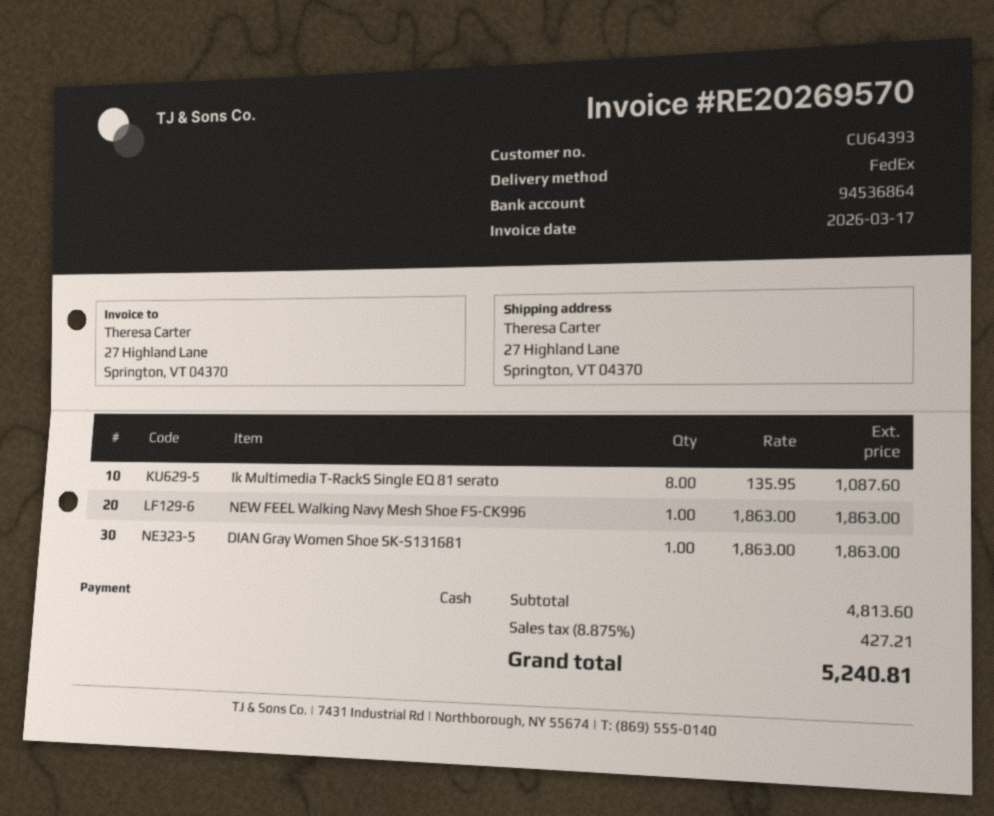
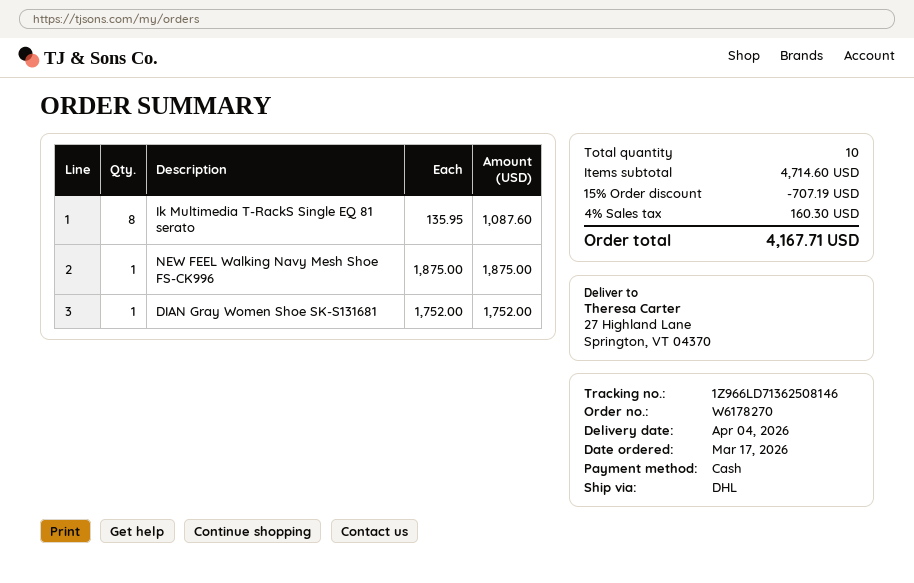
shipping method: FedEx -> DHL
NEW FEEL Walking Navy Mesh Shoe FS-CK996: 1 x 1863.00 = 1863.00 -> 1 x 1875.00 = 1875.00
DIAN Gray Women Shoe SK-S131681: 1 x 1863.00 = 1863.00 -> 1 x 1752.00 = 1752.00
subtotal: 4813.60 -> 4714.60
discount: none -> 15% = 707.19
tax: 8.875% = 427.21 -> 4% = 160.30
total: 5240.81 -> 4167.71

